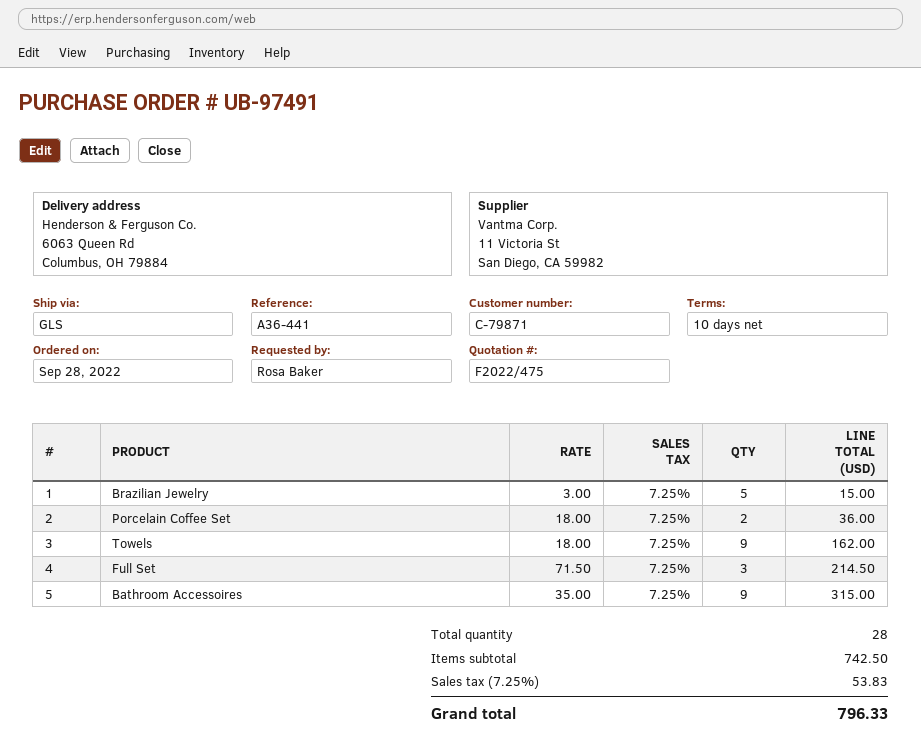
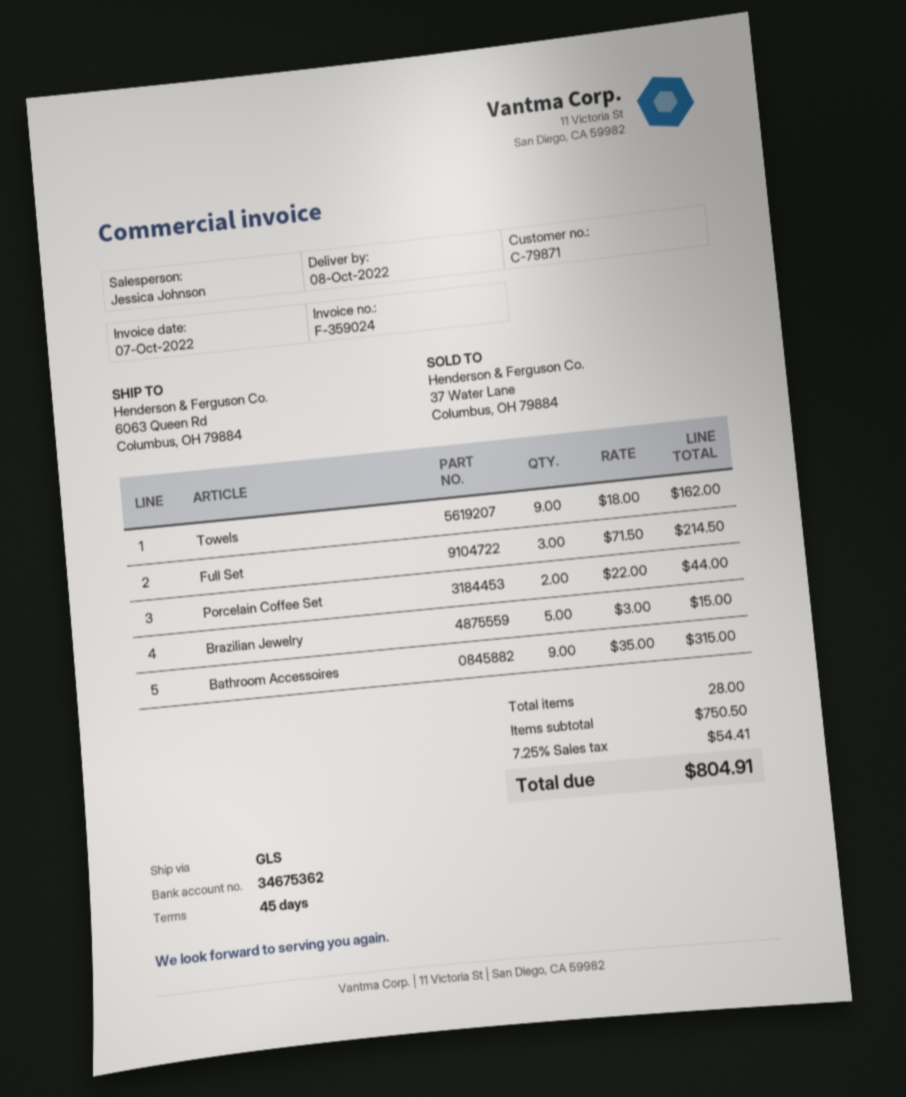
payment terms: 10 days -> 45 days
Porcelain Coffee Set: 2 x 18.00 = 36.00 -> 2 x 22.00 = 44.00
subtotal: 742.50 -> 750.50
tax: 7.25% = 53.83 -> 7.25% = 54.41
total: 796.33 -> 804.91

